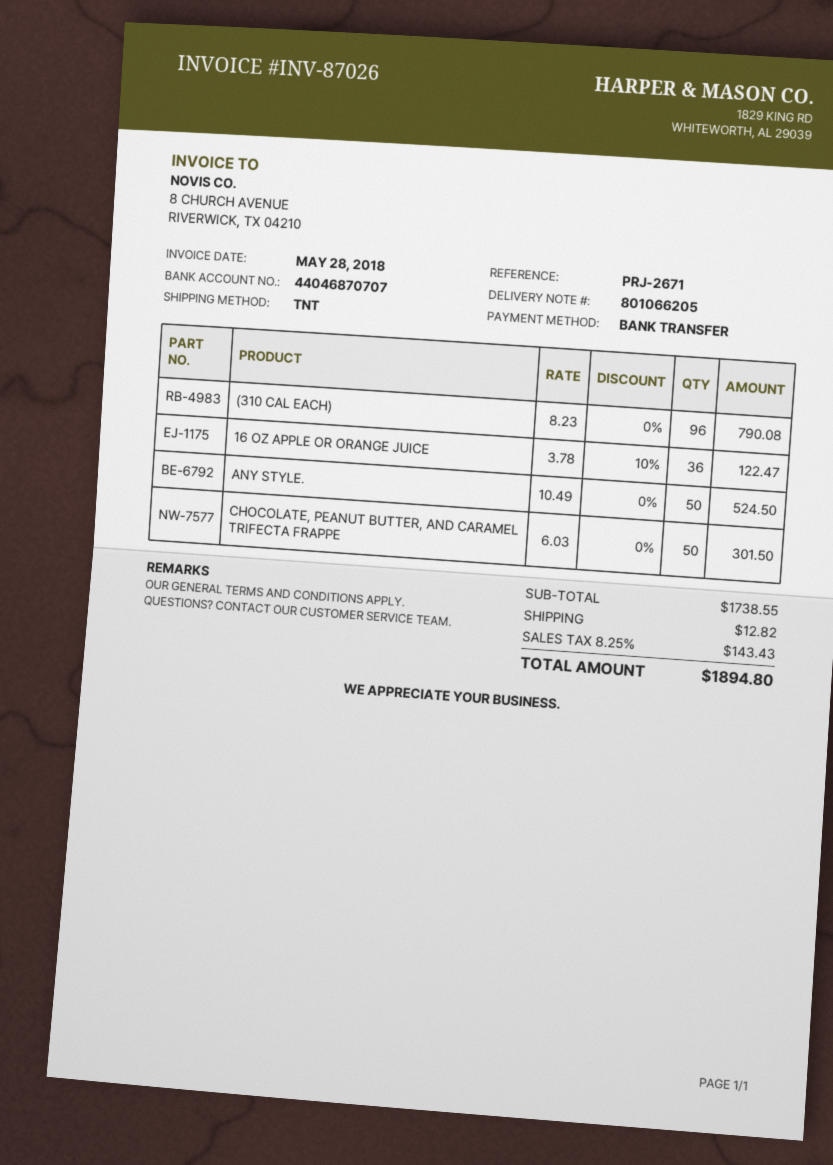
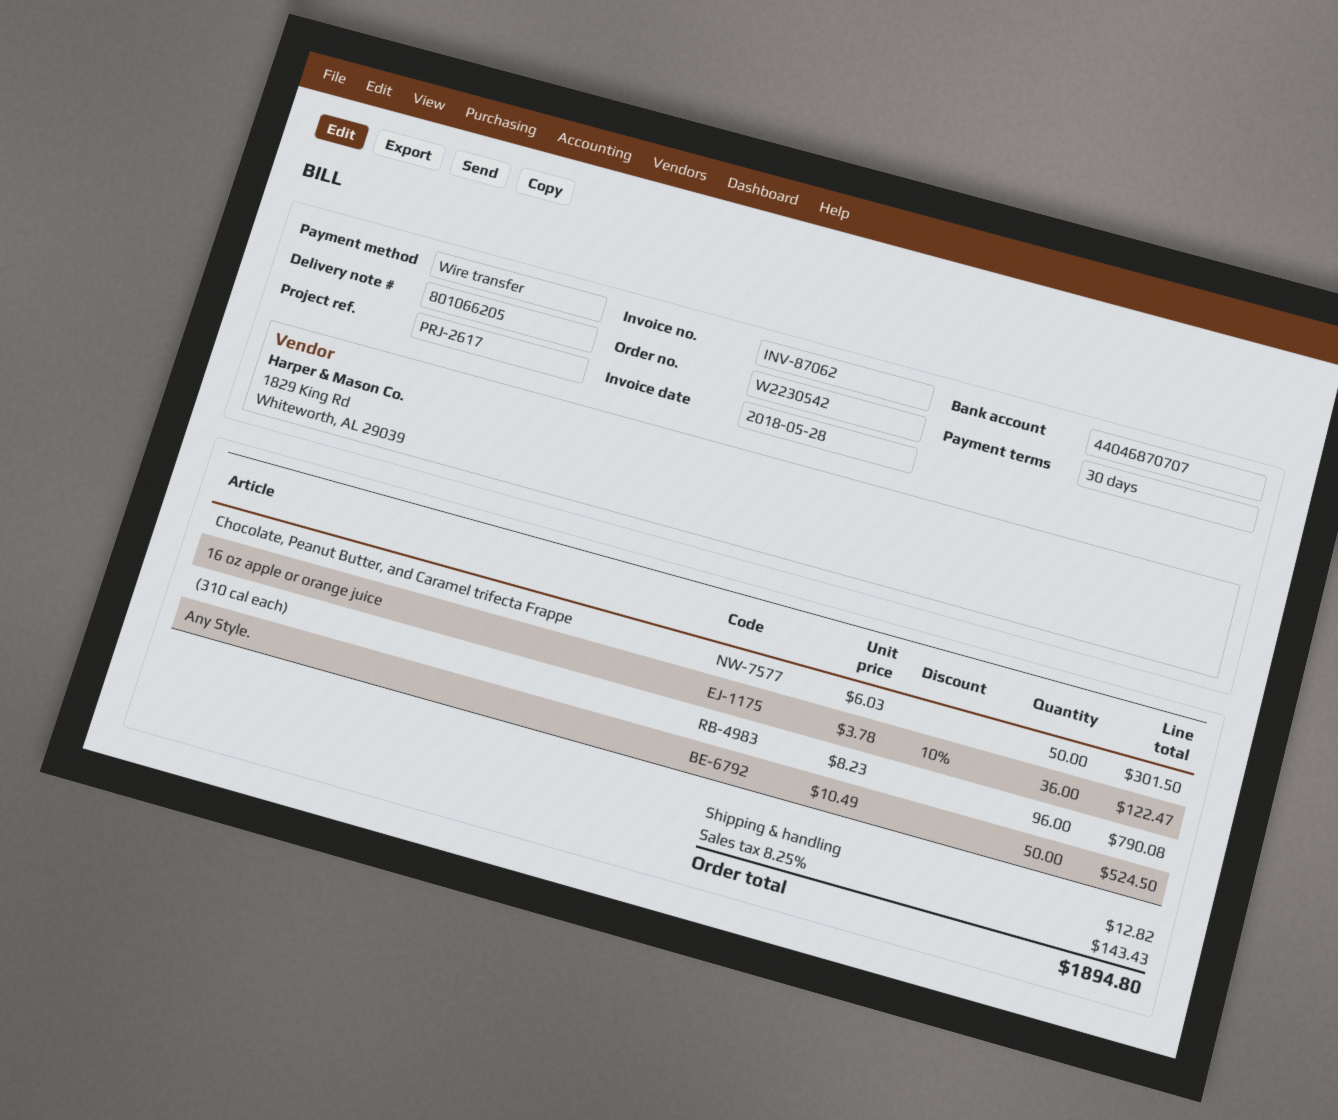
invoice number: INV-87026 -> INV-87062
reference: PRJ-2671 -> PRJ-2617

